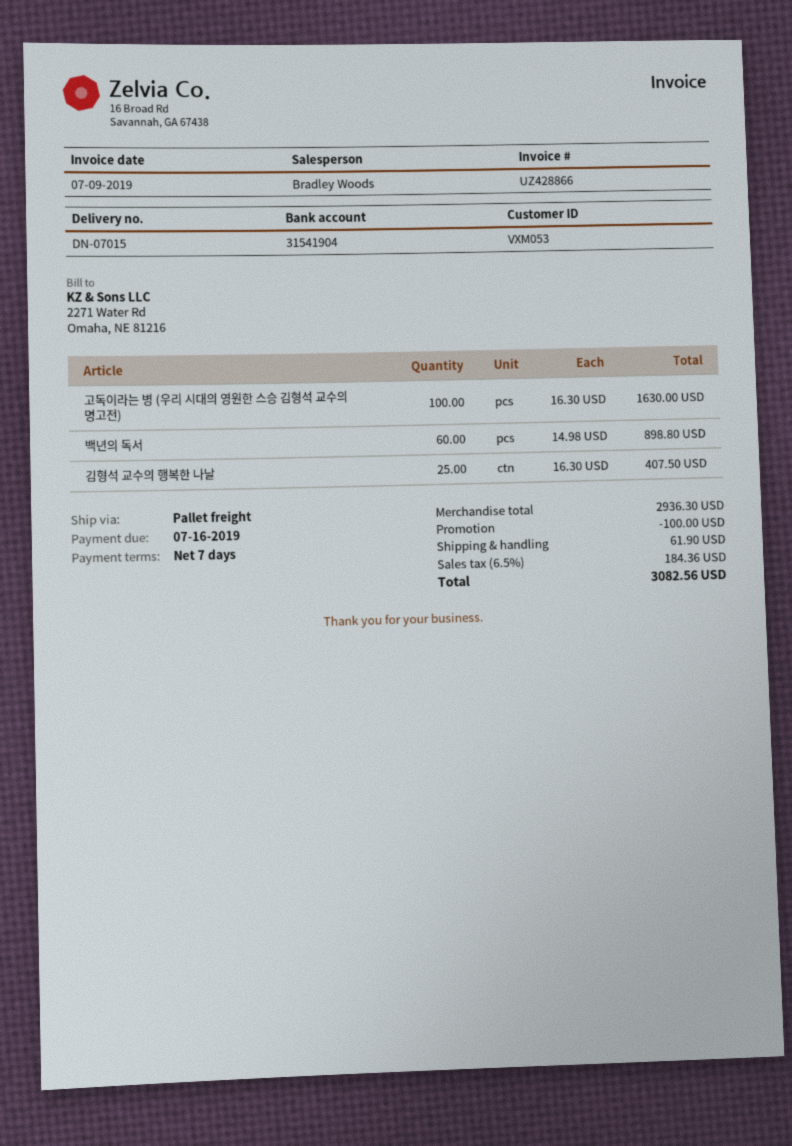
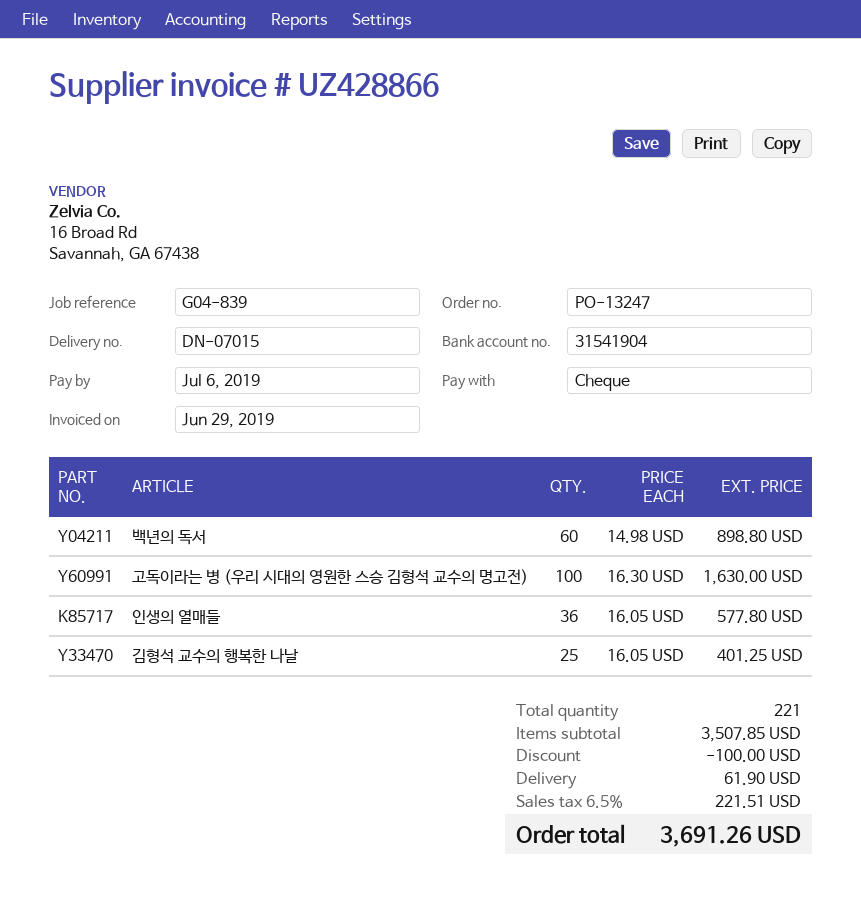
invoice date: 2019-07-09 -> 2019-06-29
due date: 2019-07-16 -> 2019-07-06
김형석 교수의 행복한 나날: 25 x 16.30 = 407.50 -> 25 x 16.05 = 401.25
인생의 열매들: none -> 36 x 16.05 = 577.80
subtotal: 2936.30 -> 3507.85
tax: 6.5% = 184.36 -> 6.5% = 221.51
total: 3082.56 -> 3691.26

